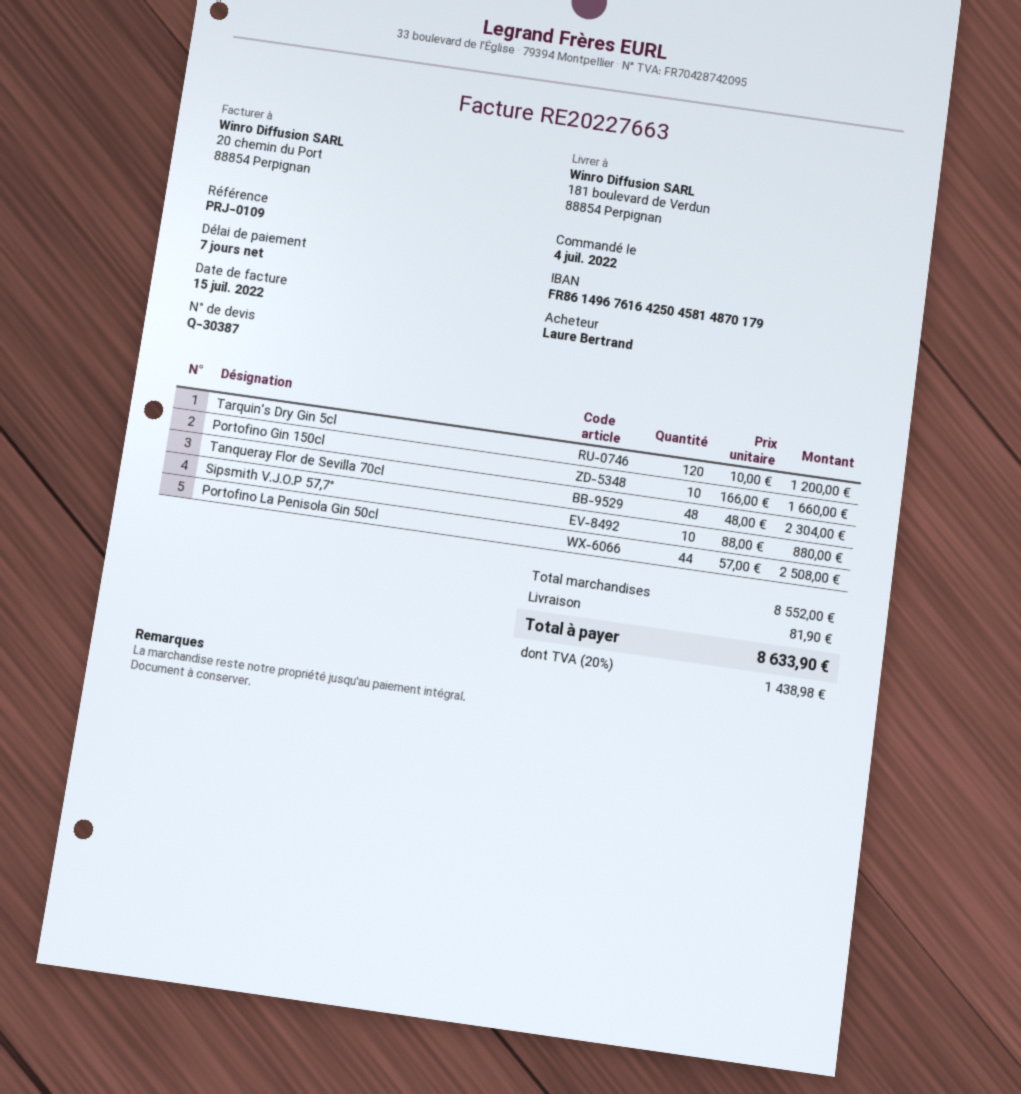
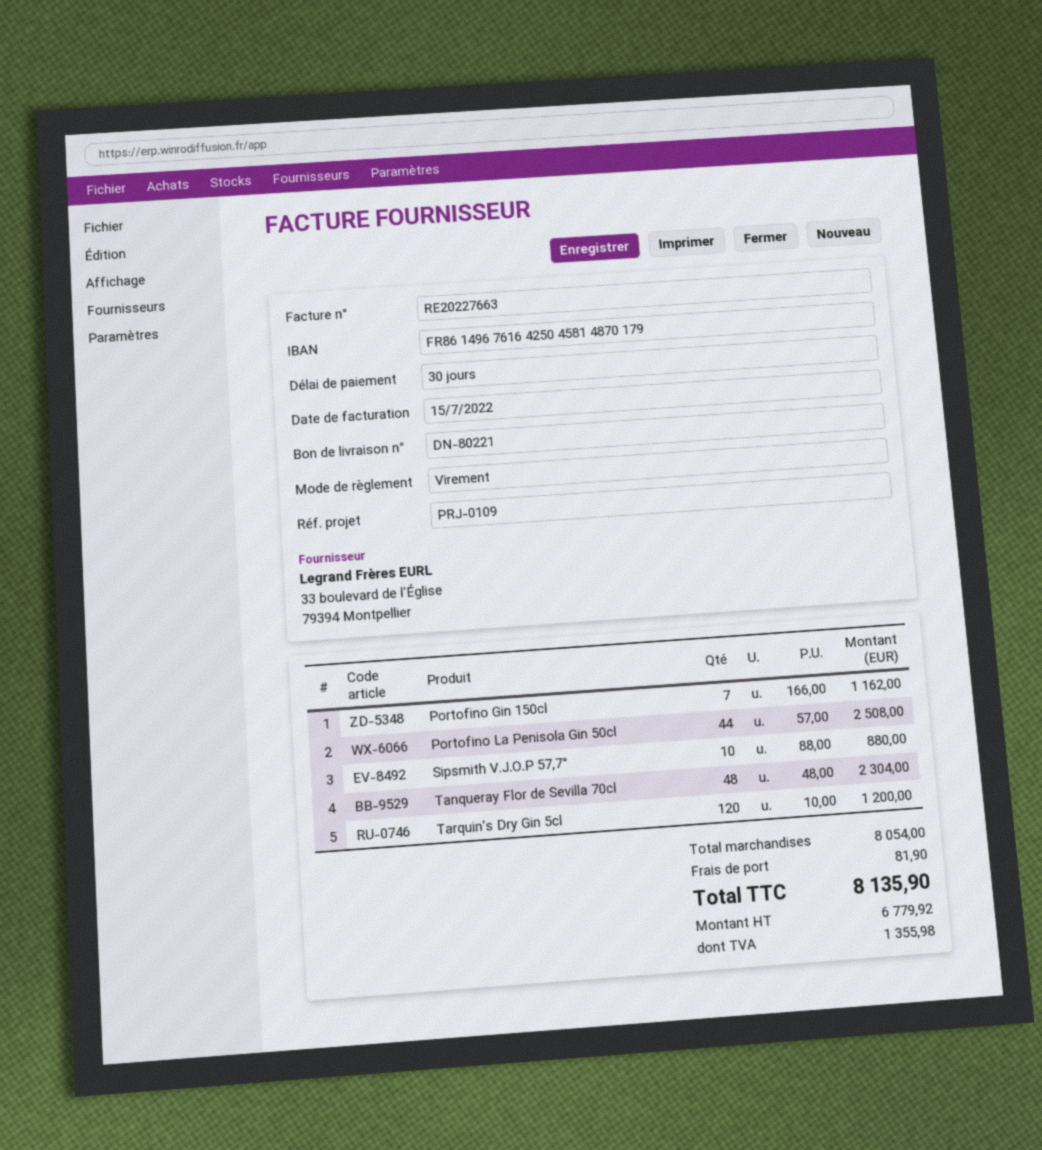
payment terms: 7 days -> 30 days
Portofino Gin 150cl: 10 x 166.00 = 1660.00 -> 7 x 166.00 = 1162.00
subtotal: 8552.00 -> 8054.00
tax: 1438.98 -> 1355.98
total: 8633.90 -> 8135.90

